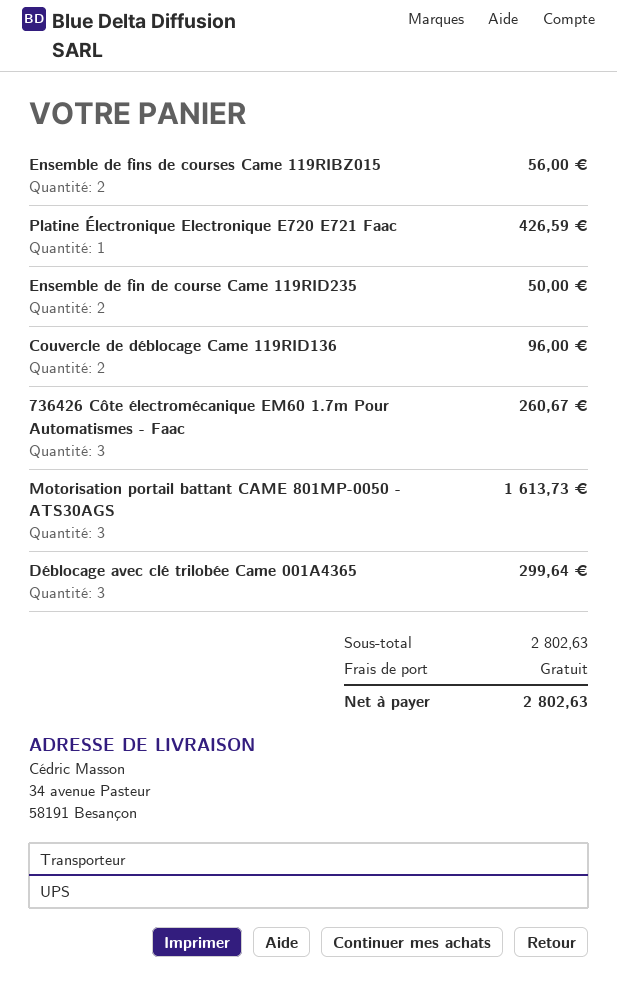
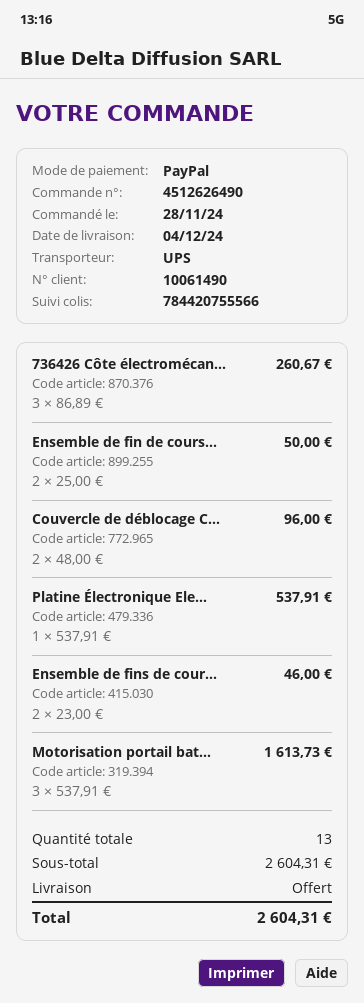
Ensemble de fins de courses Came 119RIBZ015: 2 for 56.00 -> 2 for 46.00
Platine Électronique Electronique E720 E721 Faac: 1 for 426.59 -> 1 for 537.91
Déblocage avec clé trilobée Came 001A4365: 3 for 299.64 -> none
subtotal: 2802.63 -> 2604.31
total: 2802.63 -> 2604.31

